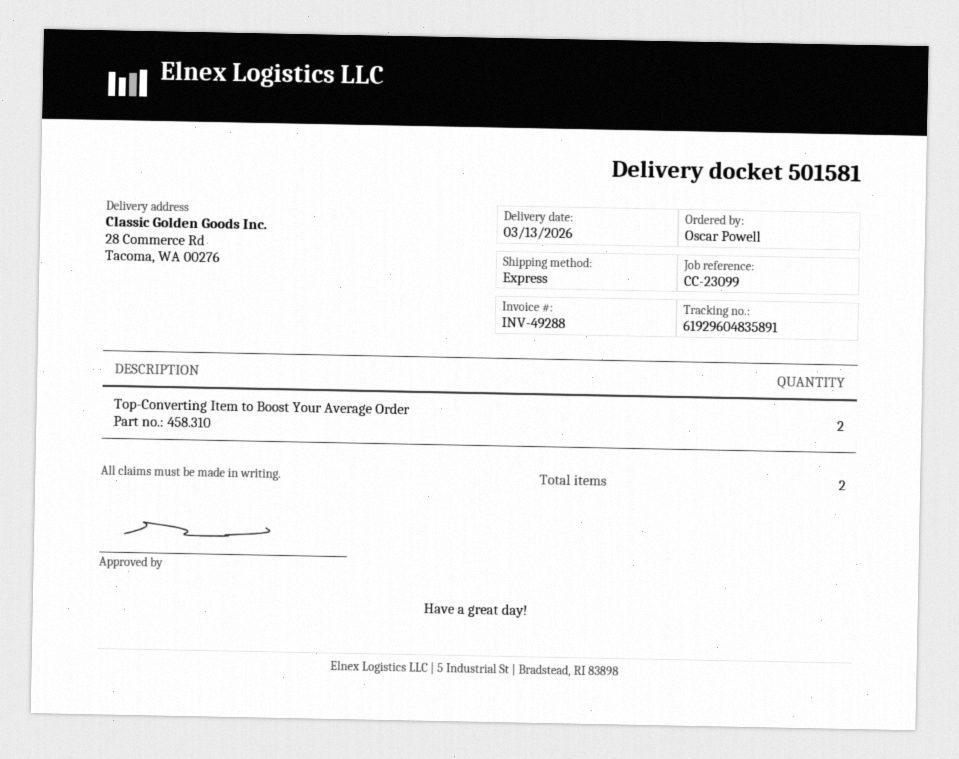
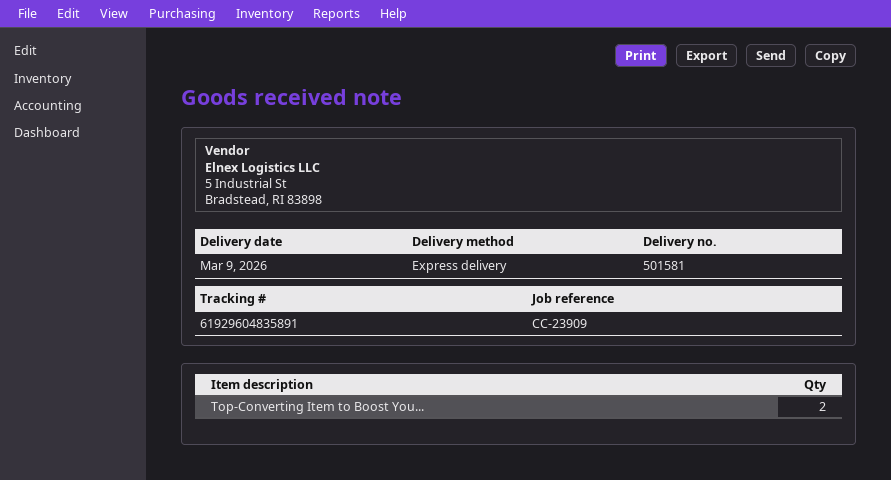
delivery date: 2026-03-13 -> 2026-03-09
reference: CC-23099 -> CC-23909

